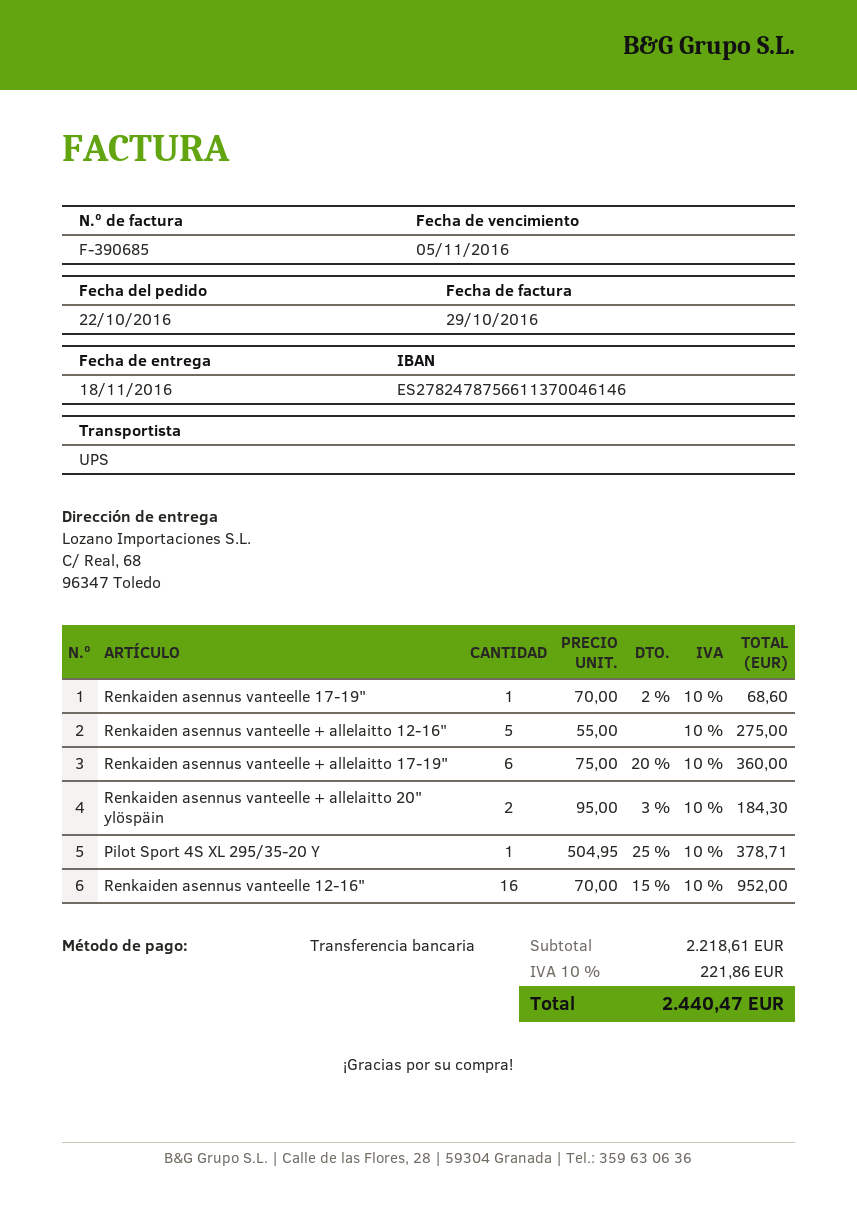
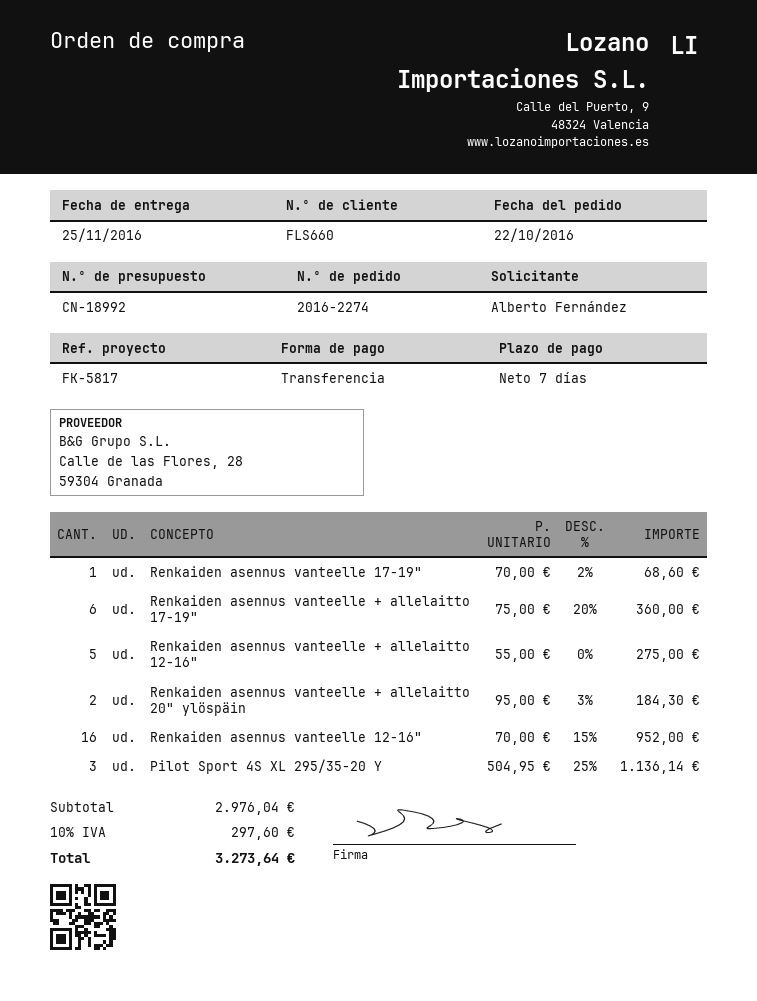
delivery date: 2016-11-18 -> 2016-11-25
Pilot Sport 4S XL 295/35-20 Y: 1 x 504.95 - 25% = 378.71 -> 3 x 504.95 - 25% = 1136.14
subtotal: 2218.61 -> 2976.04
tax: 10% = 221.86 -> 10% = 297.60
total: 2440.47 -> 3273.64

